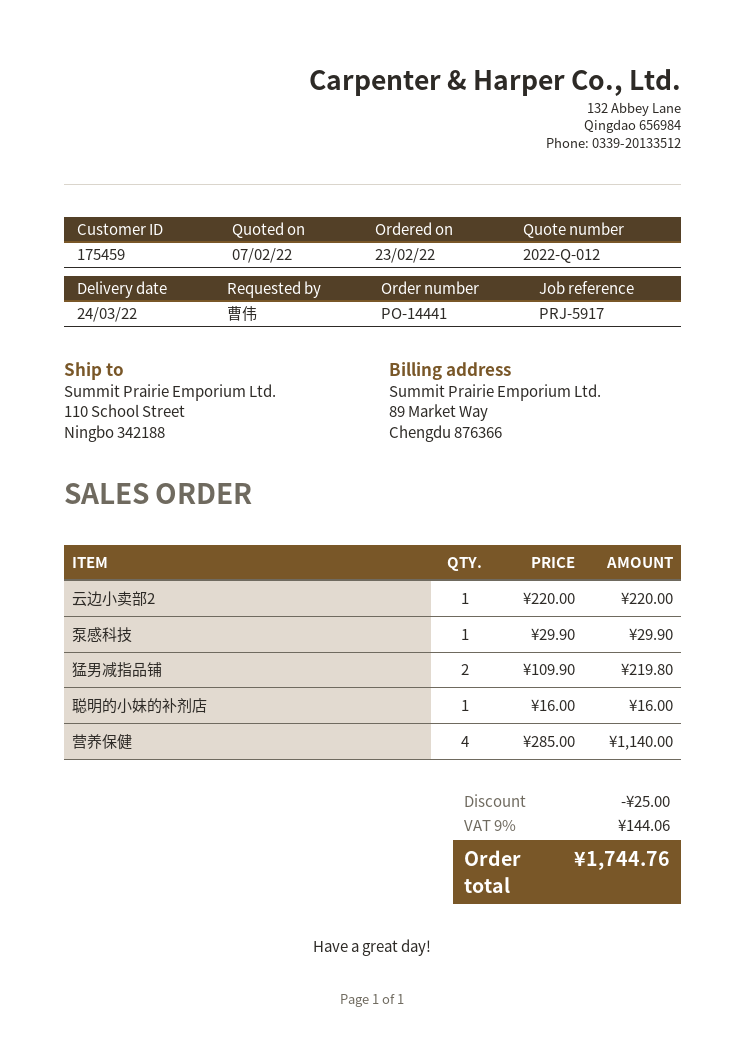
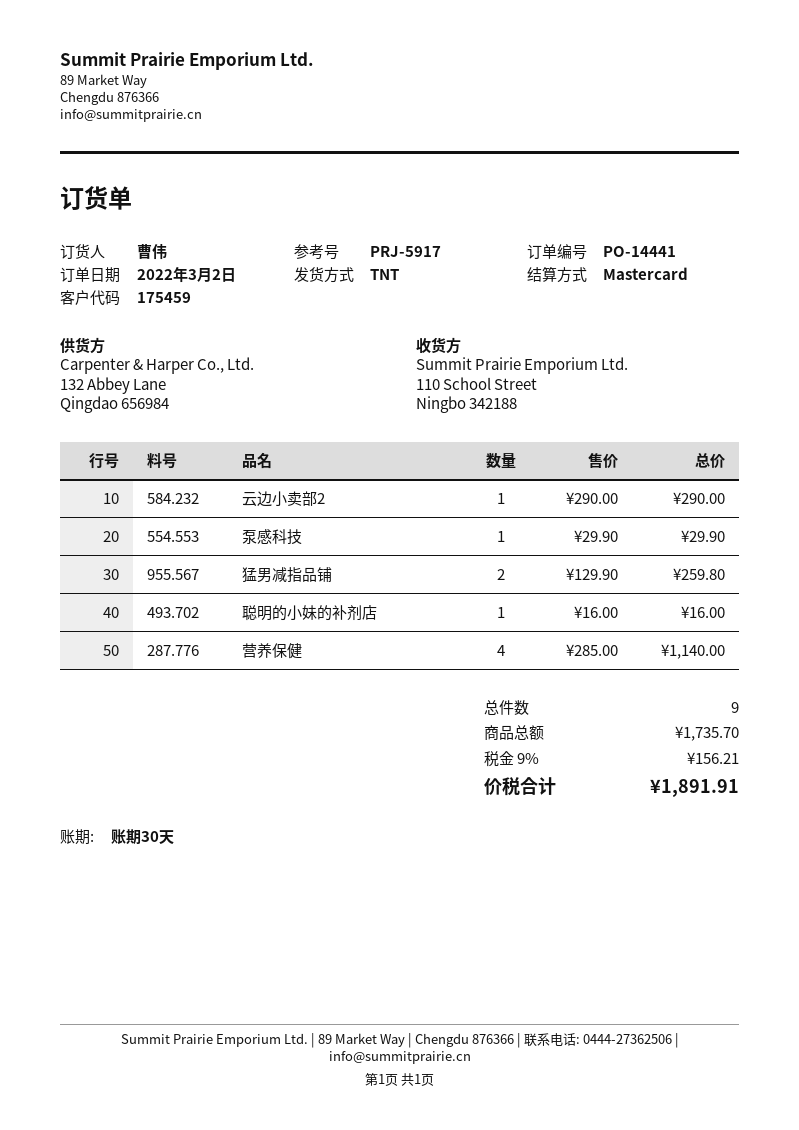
order date: 2022-02-23 -> 2022-03-02
云边小卖部2: 1 x 220.00 = 220.00 -> 1 x 290.00 = 290.00
猛男减指品铺: 2 x 109.90 = 219.80 -> 2 x 129.90 = 259.80
discount: 25.00 -> none
tax: 9% = 144.06 -> 9% = 156.21
total: 1744.76 -> 1891.91

